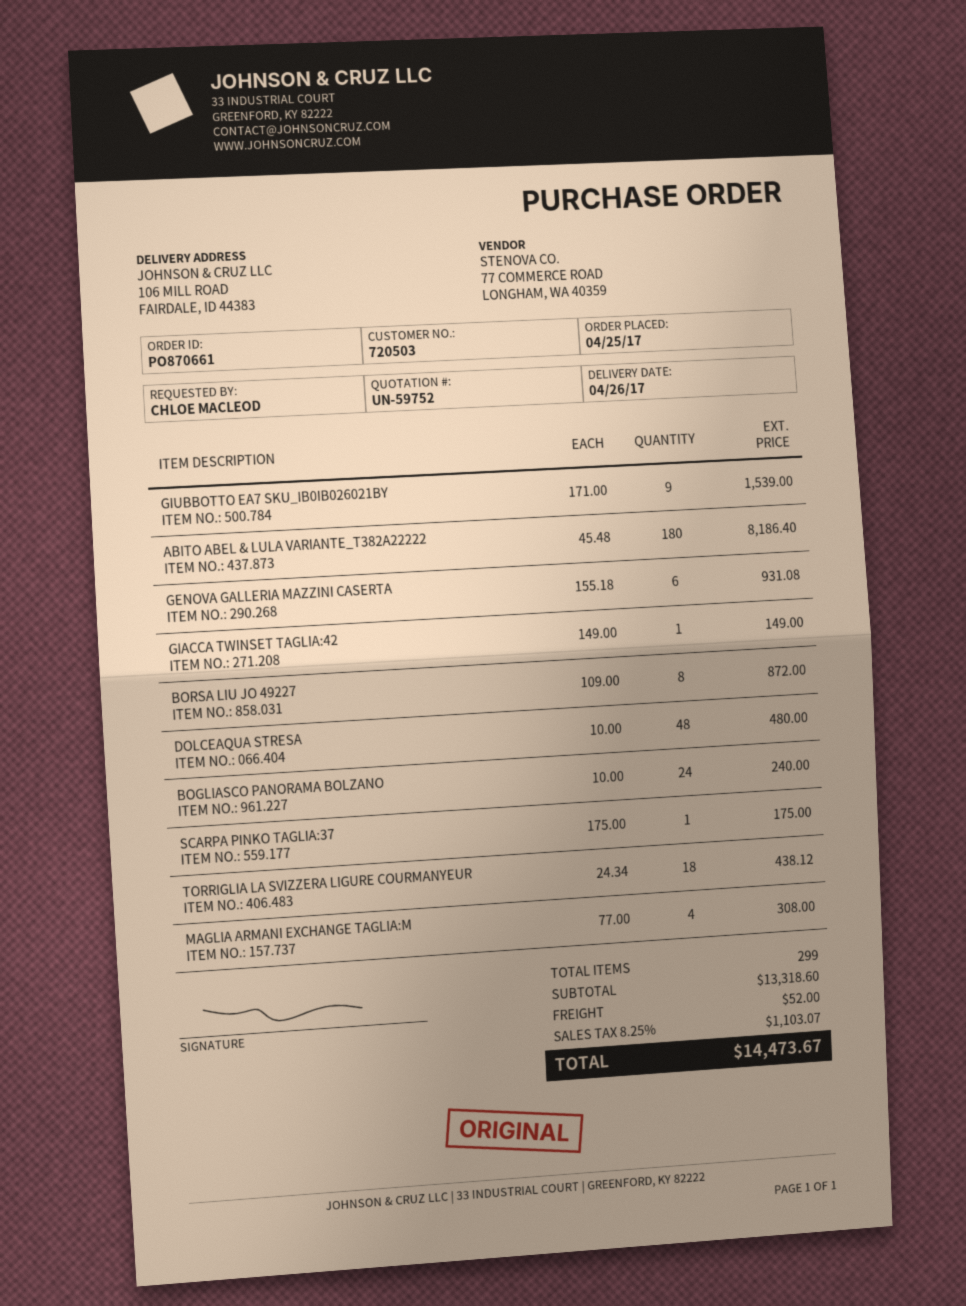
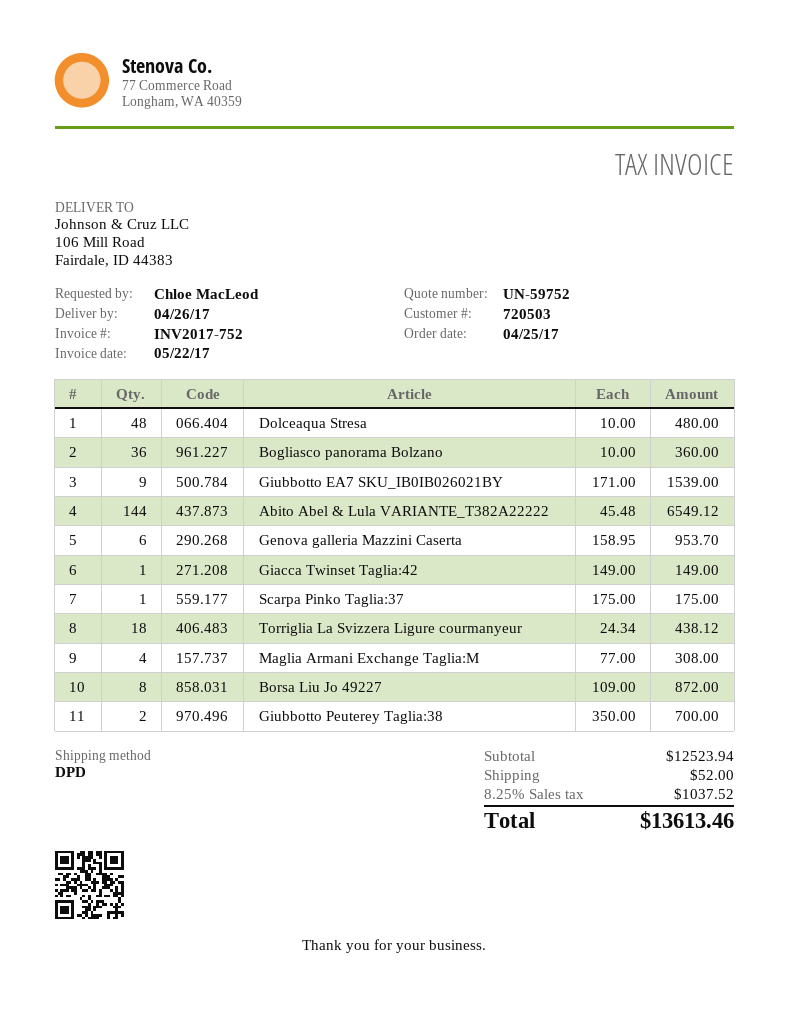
ABITO ABEL & LULA VARIANTE_T382A22222: 180 x 45.48 = 8186.40 -> 144 x 45.48 = 6549.12
GENOVA GALLERIA MAZZINI CASERTA: 6 x 155.18 = 931.08 -> 6 x 158.95 = 953.70
BOGLIASCO PANORAMA BOLZANO: 24 x 10.00 = 240.00 -> 36 x 10.00 = 360.00
Giubbotto Peuterey Taglia:38: none -> 2 x 350.00 = 700.00
subtotal: 13318.60 -> 12523.94
tax: 8.25% = 1103.07 -> 8.25% = 1037.52
total: 14473.67 -> 13613.46

